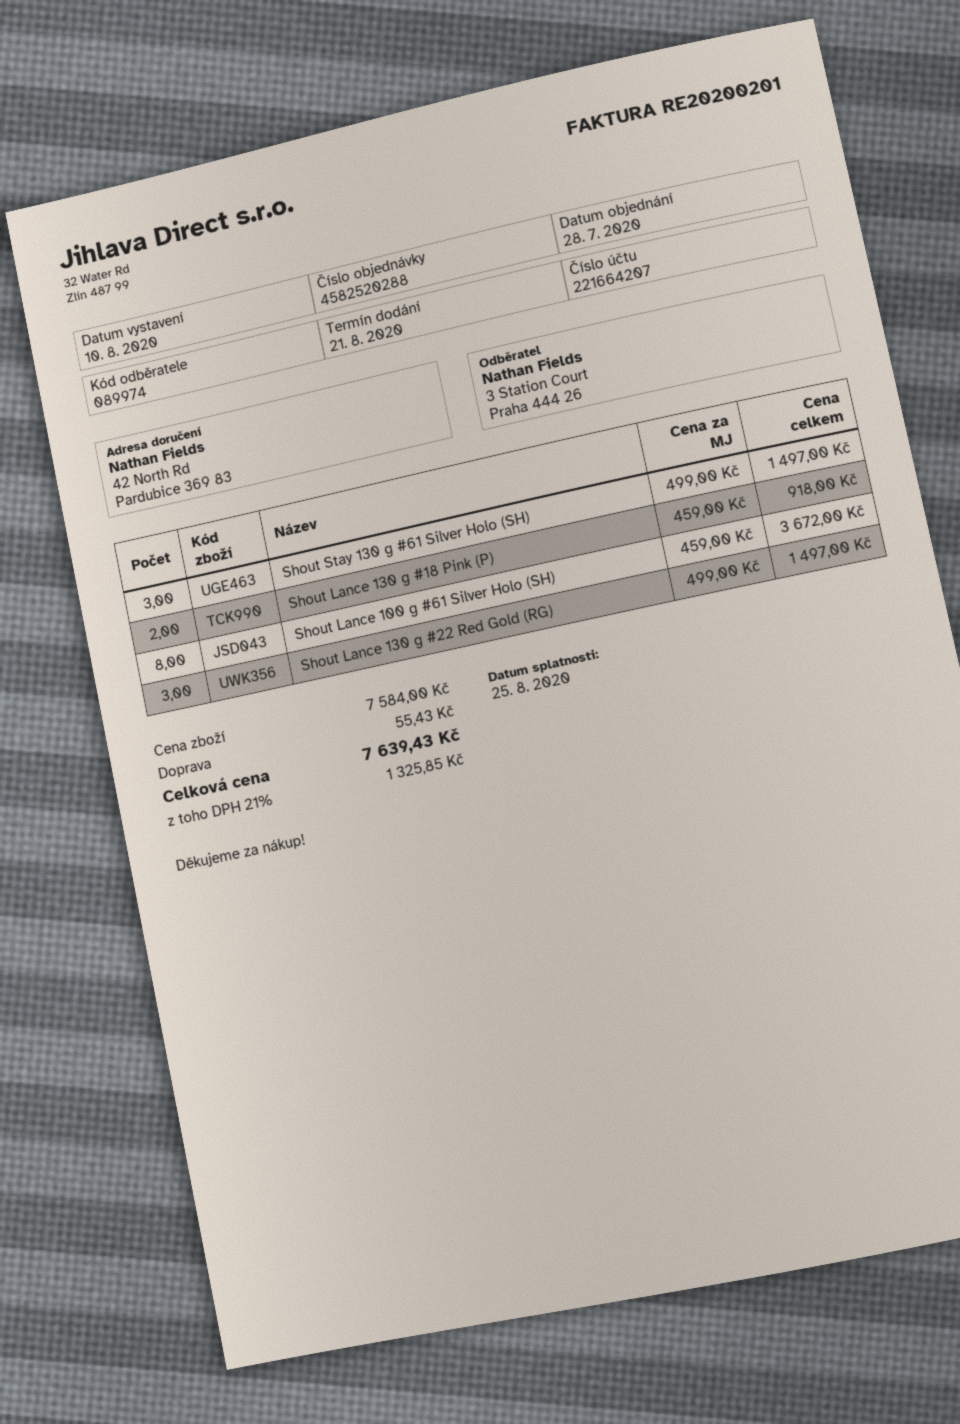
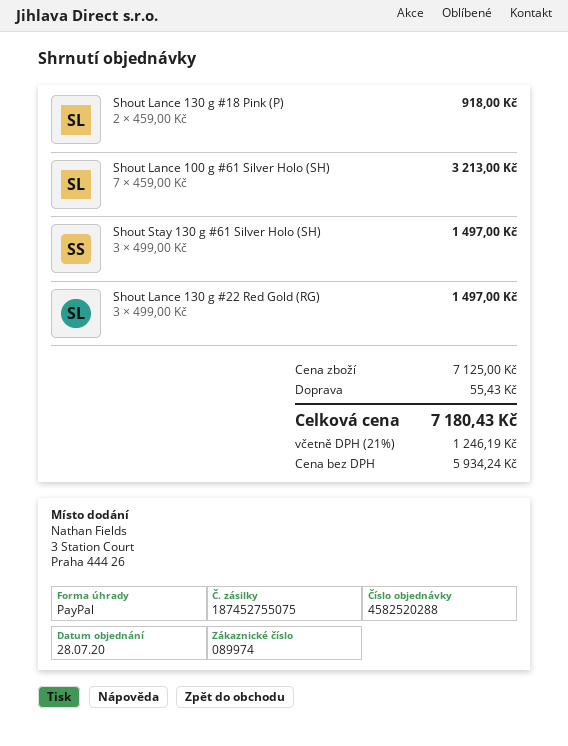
ship to: 42 North Rd, Pardubice 369 83 -> 3 Station Court, Praha 444 26
Shout Lance 100 g #61 Silver Holo (SH): 8 x 459.00 = 3672.00 -> 7 x 459.00 = 3213.00
subtotal: 7584.00 -> 7125.00
tax: 21% = 1325.85 -> 21% = 1246.19
total: 7639.43 -> 7180.43

